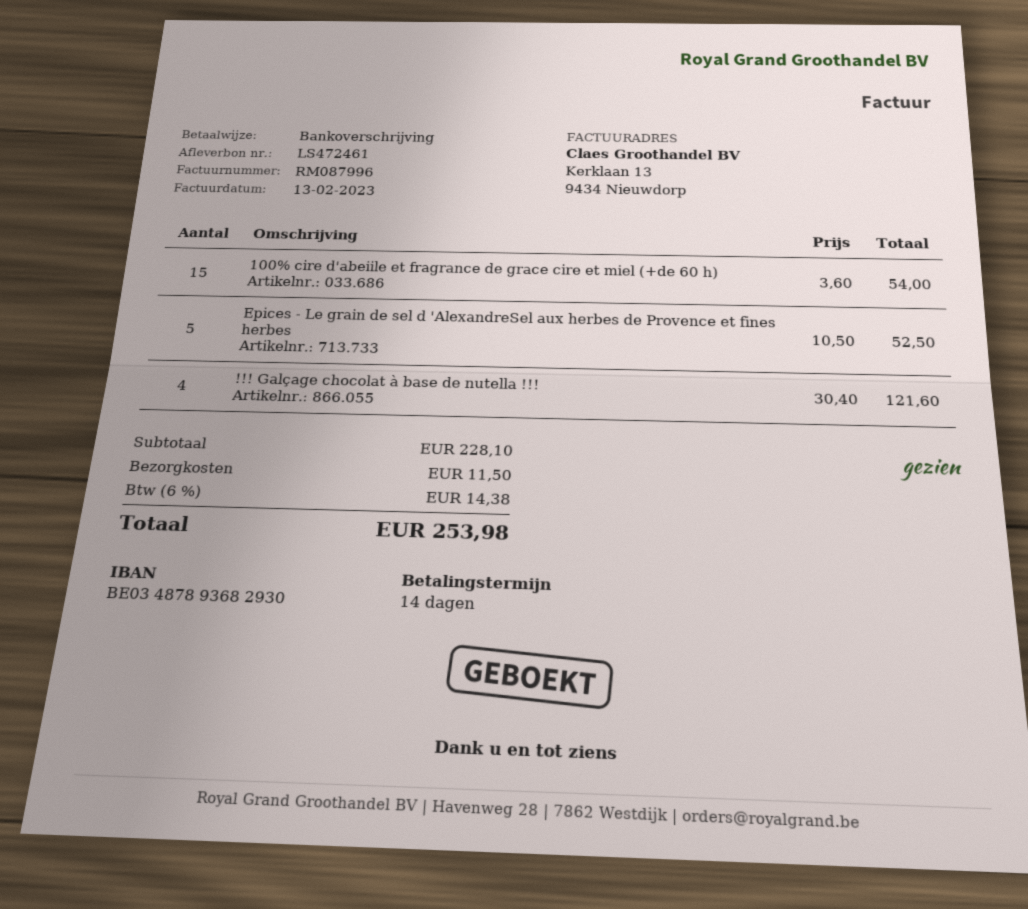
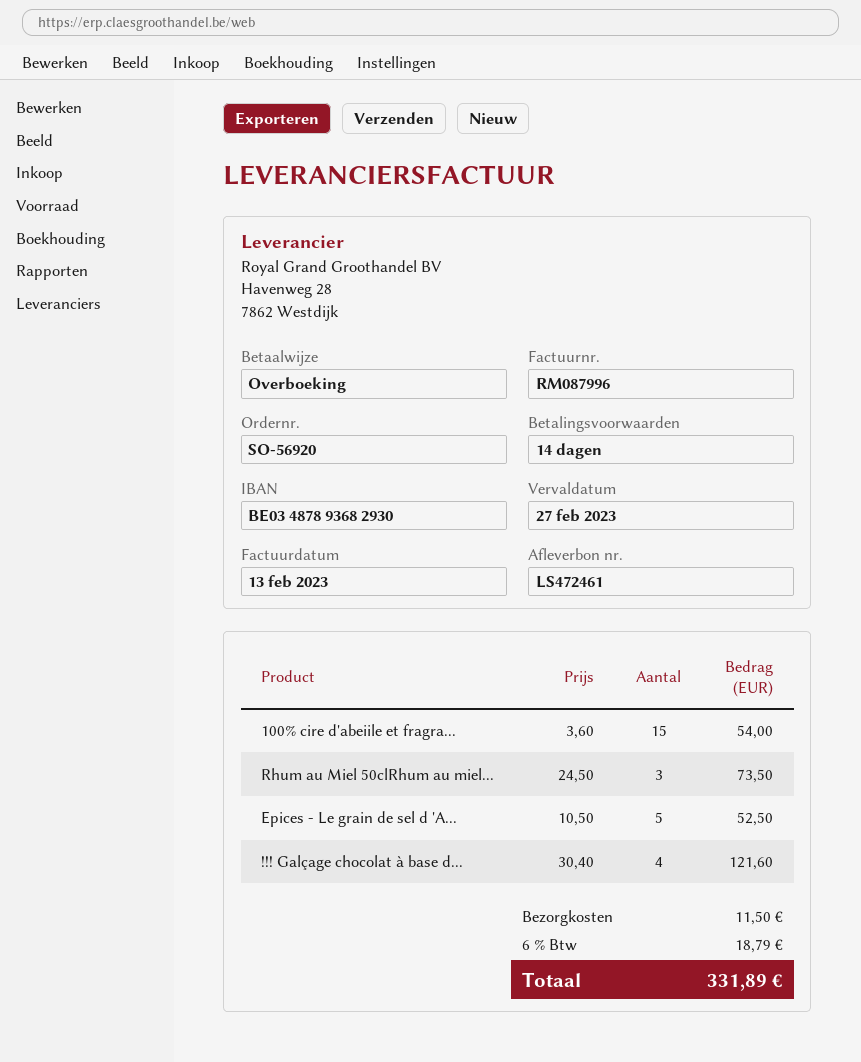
Rhum au Miel 50clRhum au miel...: none -> 3 x 24.50 = 73.50
tax: 6% = 14.38 -> 6% = 18.79
total: 253.98 -> 331.89

